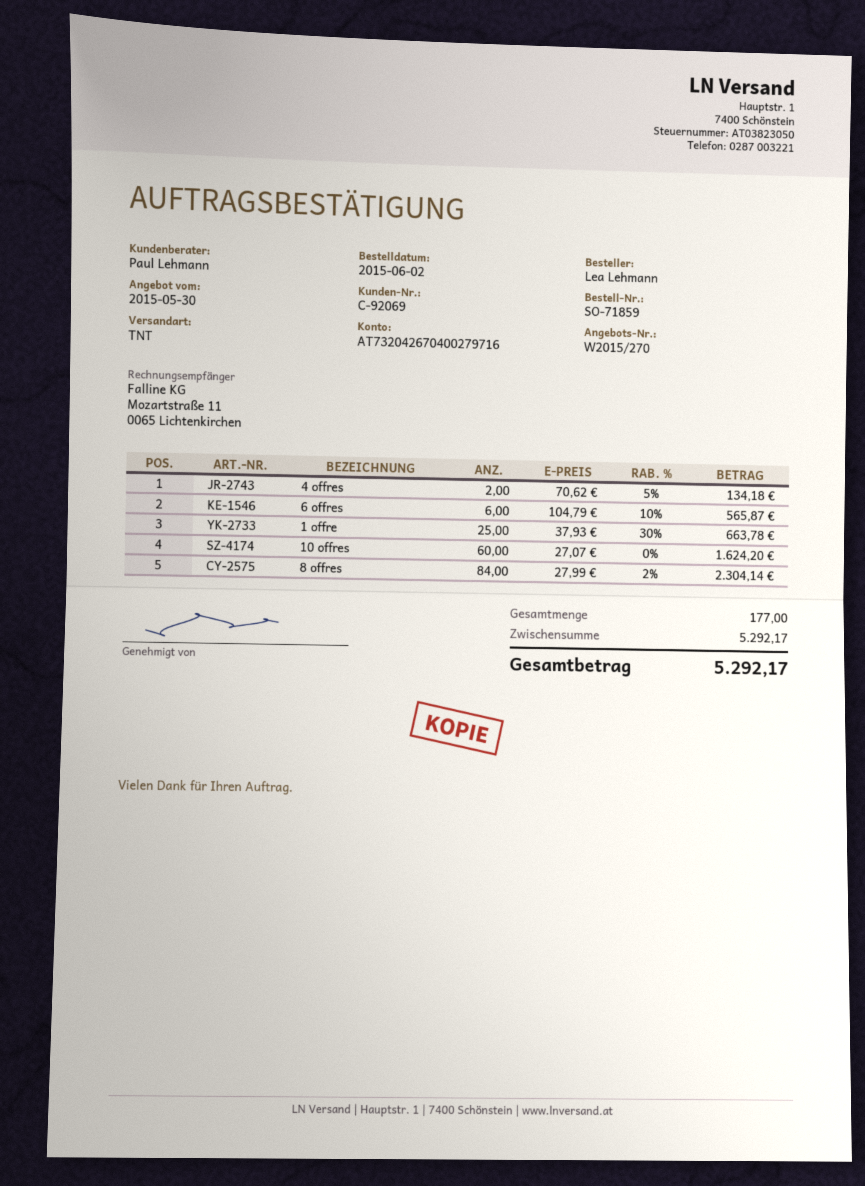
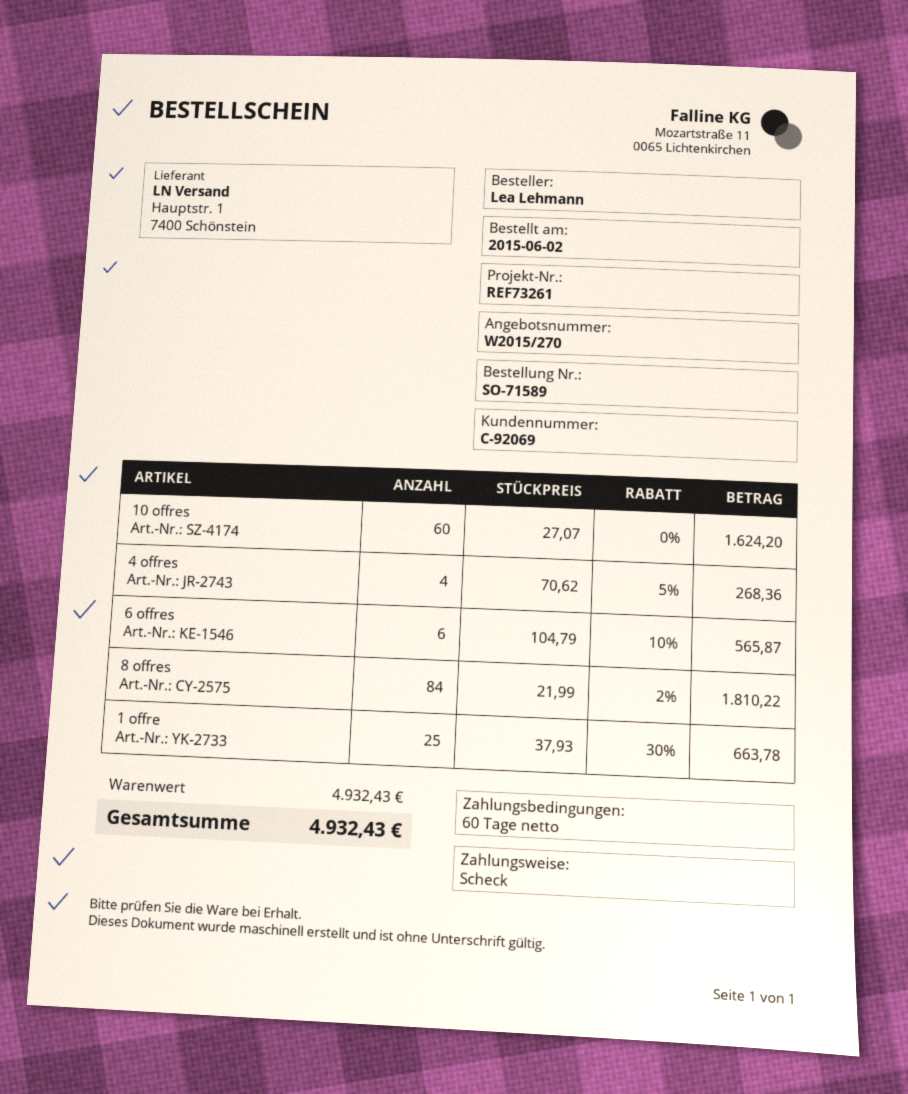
order number: SO-71859 -> SO-71589
4 offres: 2 x 70.62 - 5% = 134.18 -> 4 x 70.62 - 5% = 268.36
8 offres: 84 x 27.99 - 2% = 2304.14 -> 84 x 21.99 - 2% = 1810.22
subtotal: 5292.17 -> 4932.43
total: 5292.17 -> 4932.43

